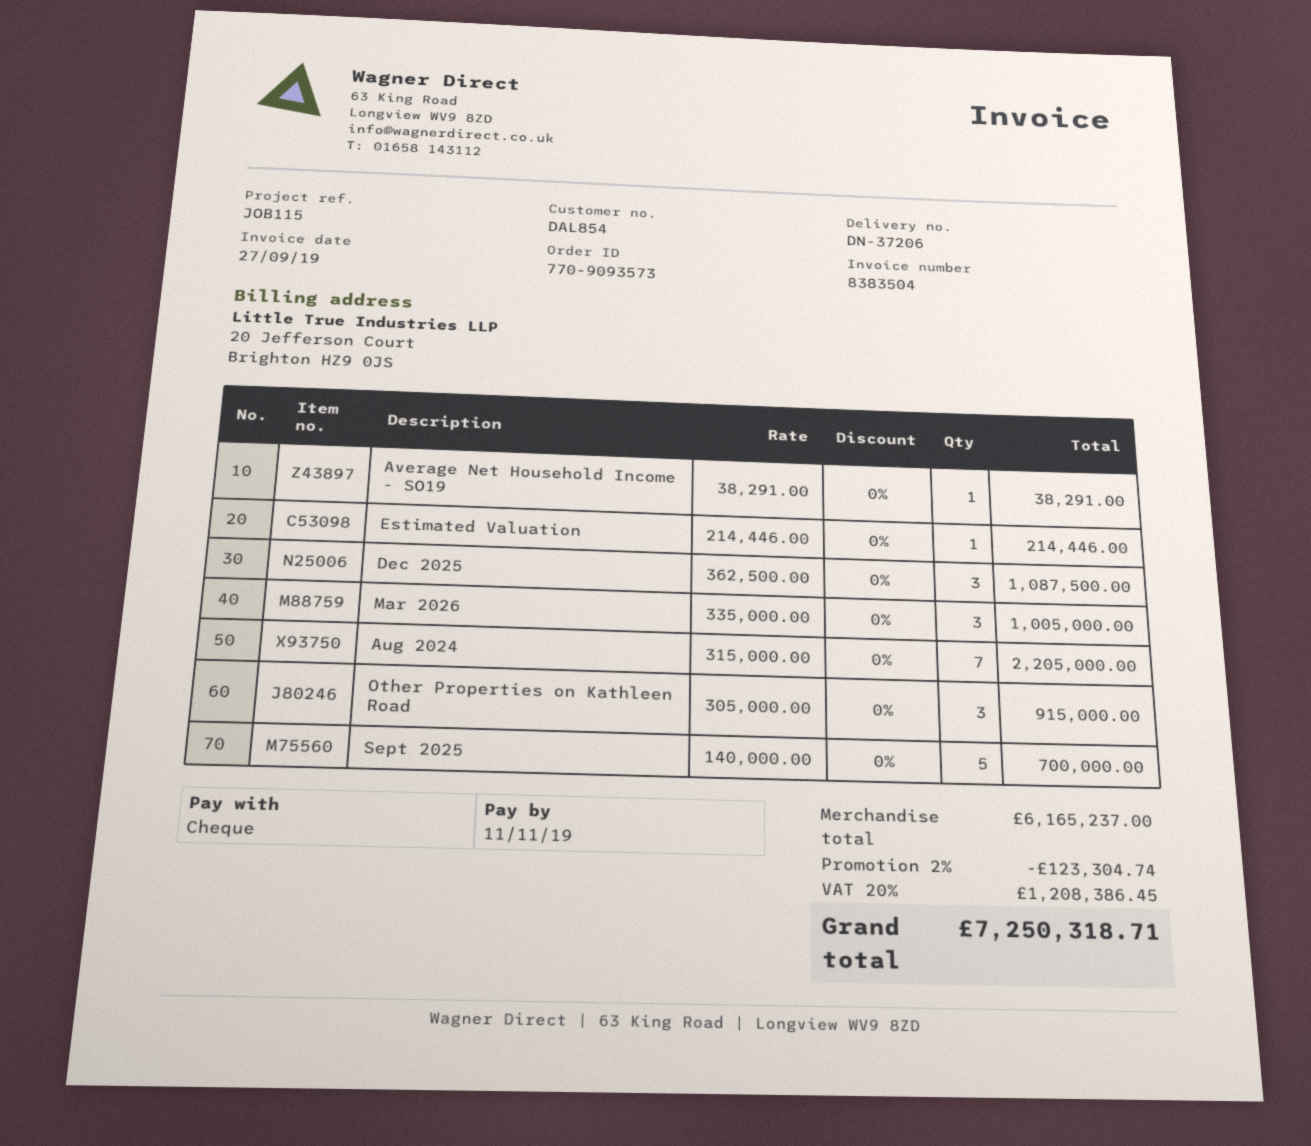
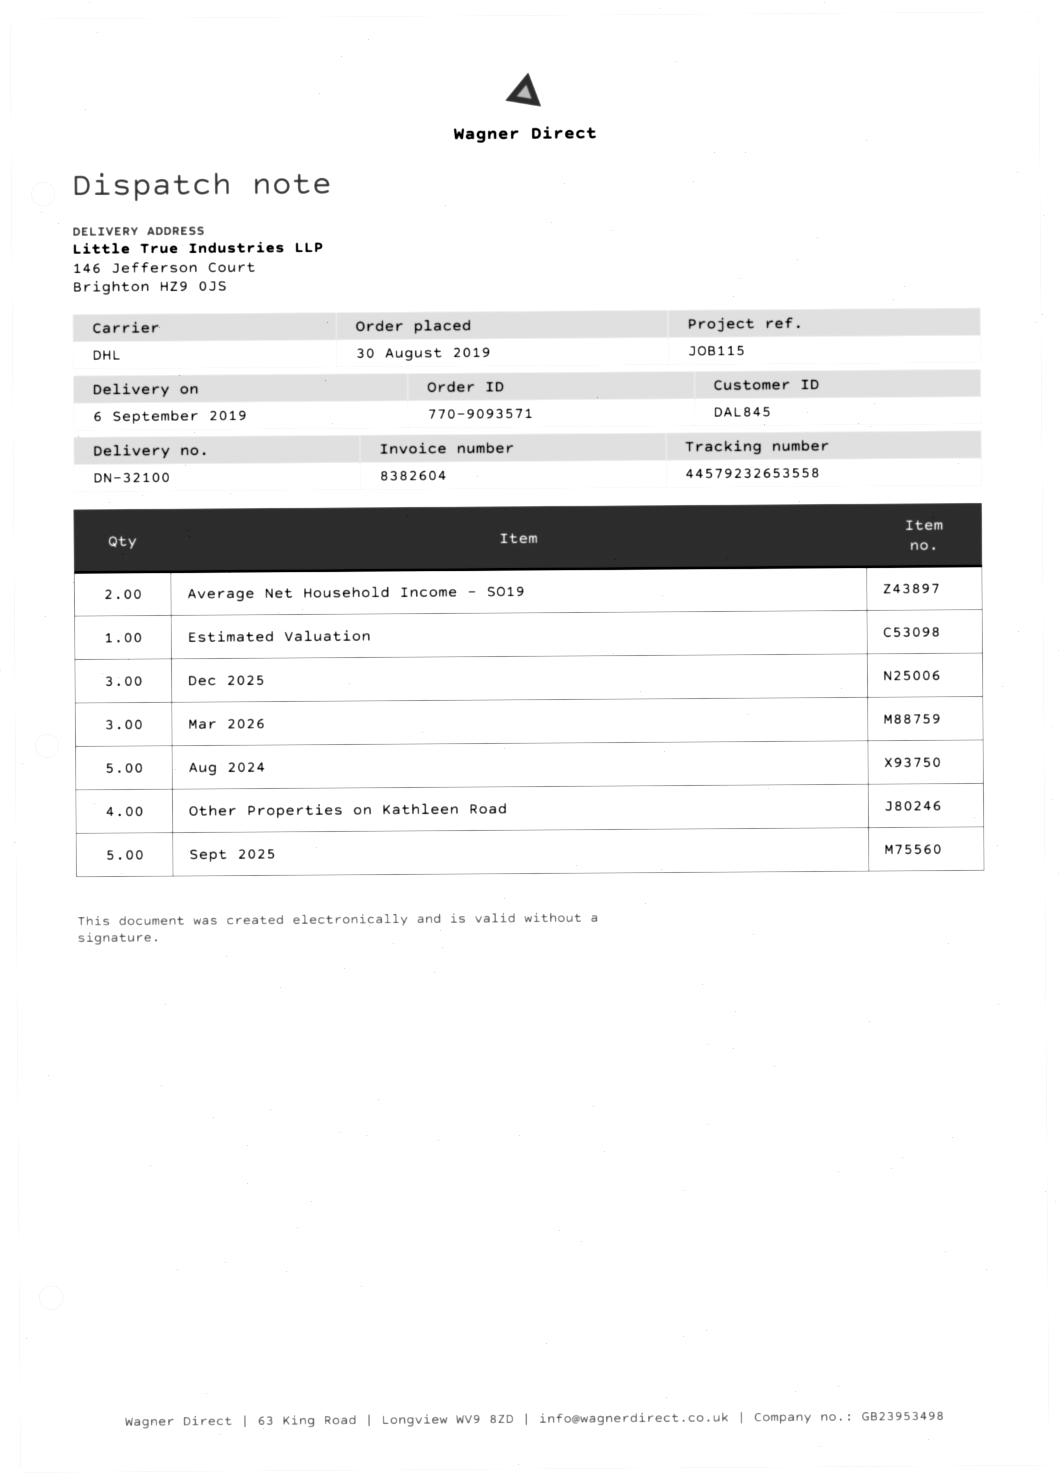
order number: 770-9093573 -> 770-9093571
delivery note number: DN-37206 -> DN-32100
invoice number: 8383504 -> 8382604
customer number: DAL854 -> DAL845
Average Net Household Income - SO19: 1 -> 2
Aug 2024: 7 -> 5
Other Properties on Kathleen Road: 3 -> 4

